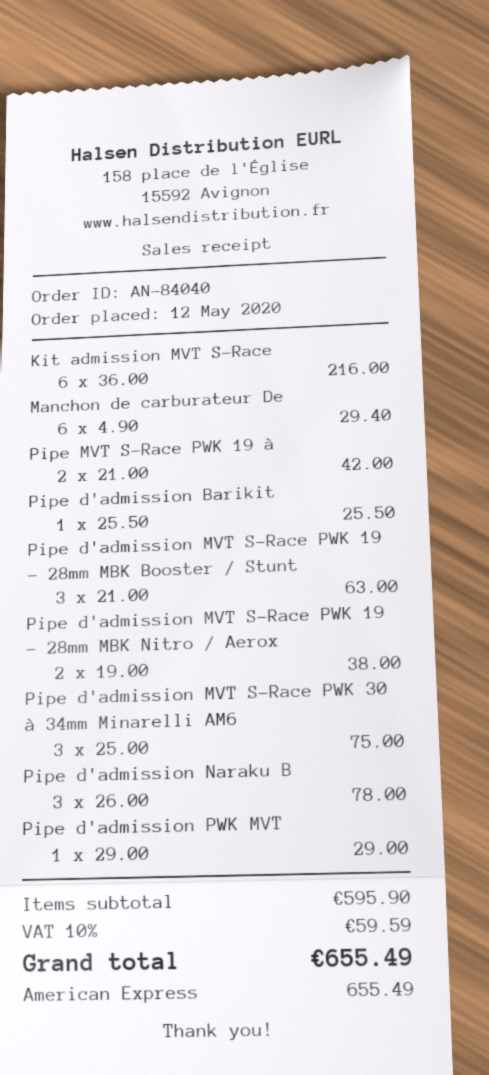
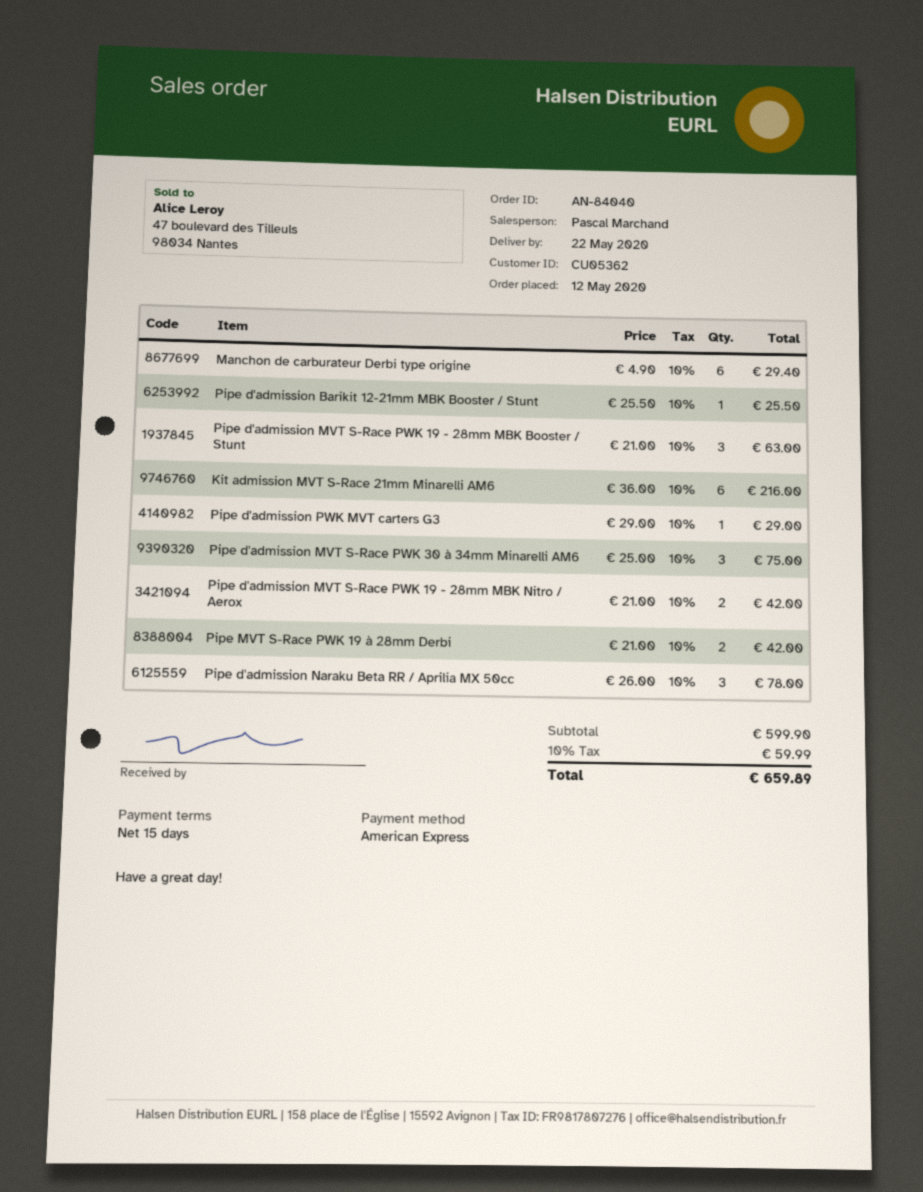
Pipe d'admission MVT S-Race PWK 19 - 28mm MBK Nitro / Aerox: 2 x 19.00 = 38.00 -> 2 x 21.00 = 42.00
subtotal: 595.90 -> 599.90
tax: 10% = 59.59 -> 10% = 59.99
total: 655.49 -> 659.89

